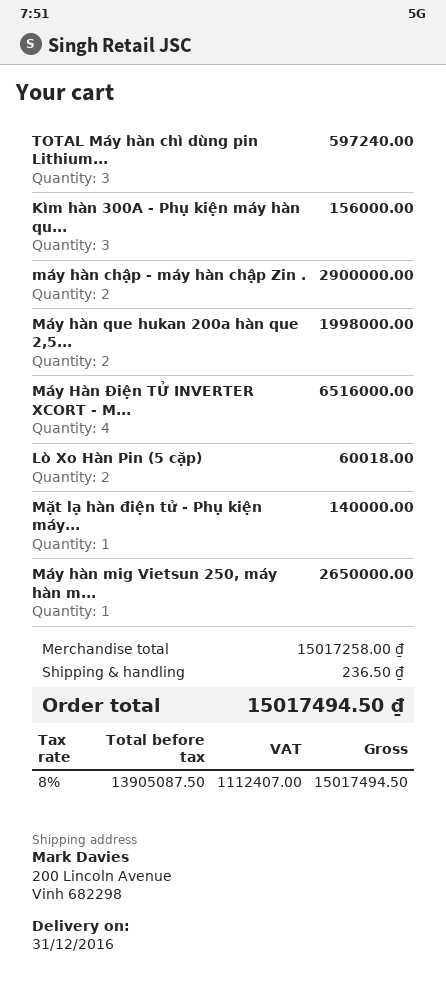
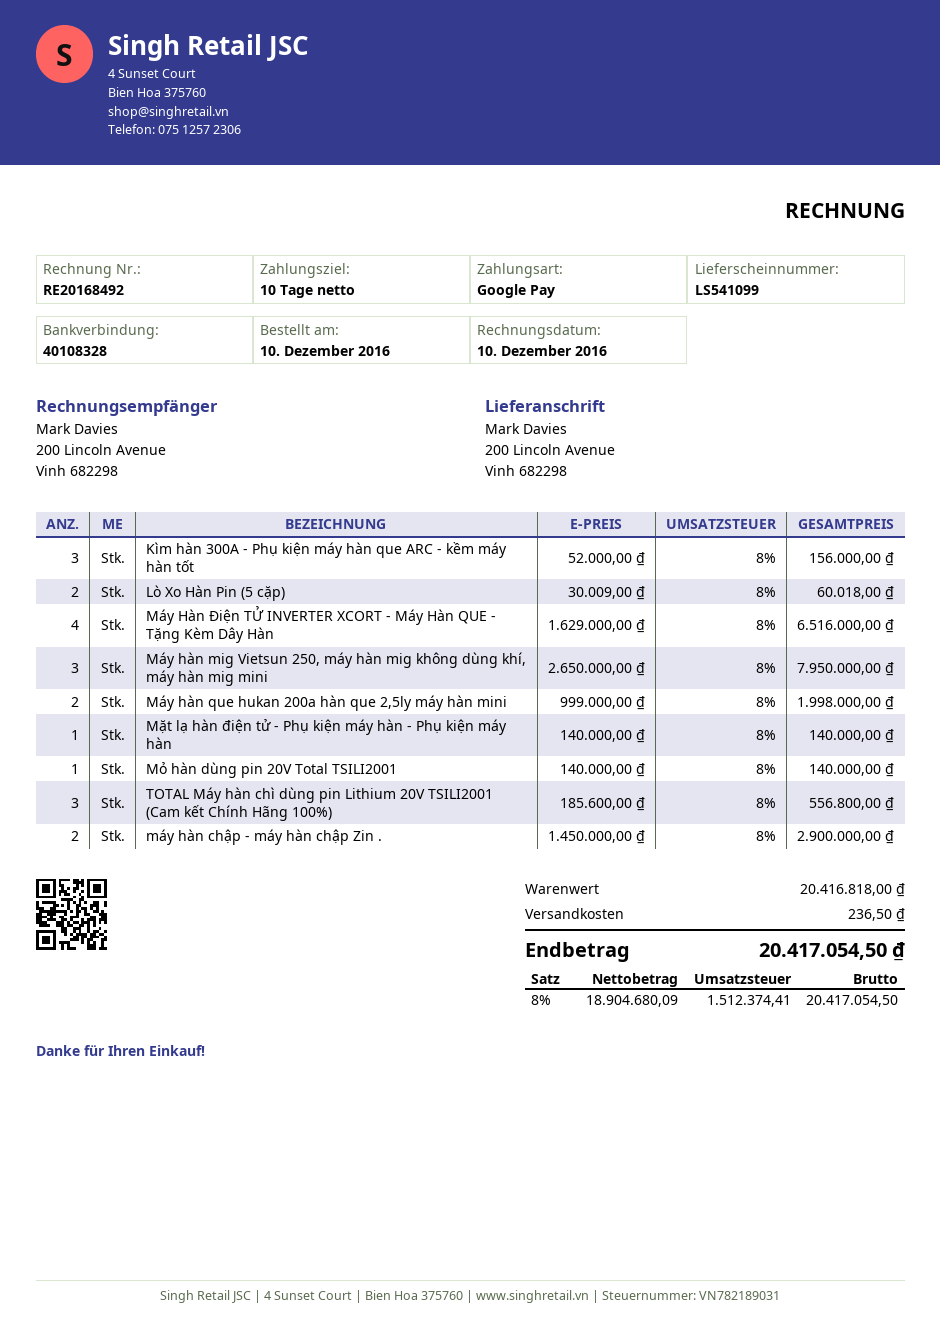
TOTAL Máy hàn chì dùng pin Lithium...: 3 for 597240.00 -> 3 for 556800.00
Máy hàn mig Vietsun 250, máy hàn m...: 1 for 2650000.00 -> 3 for 7950000.00
Mỏ hàn dùng pin 20V Total TSILI2001: none -> 1 for 140000.00
subtotal: 15017258.00 -> 20416818.00
net: 13905087.50 -> 18904680.09
tax: 8% = 1112407.00 -> 8% = 1512374.41
total: 15017494.50 -> 20417054.50

